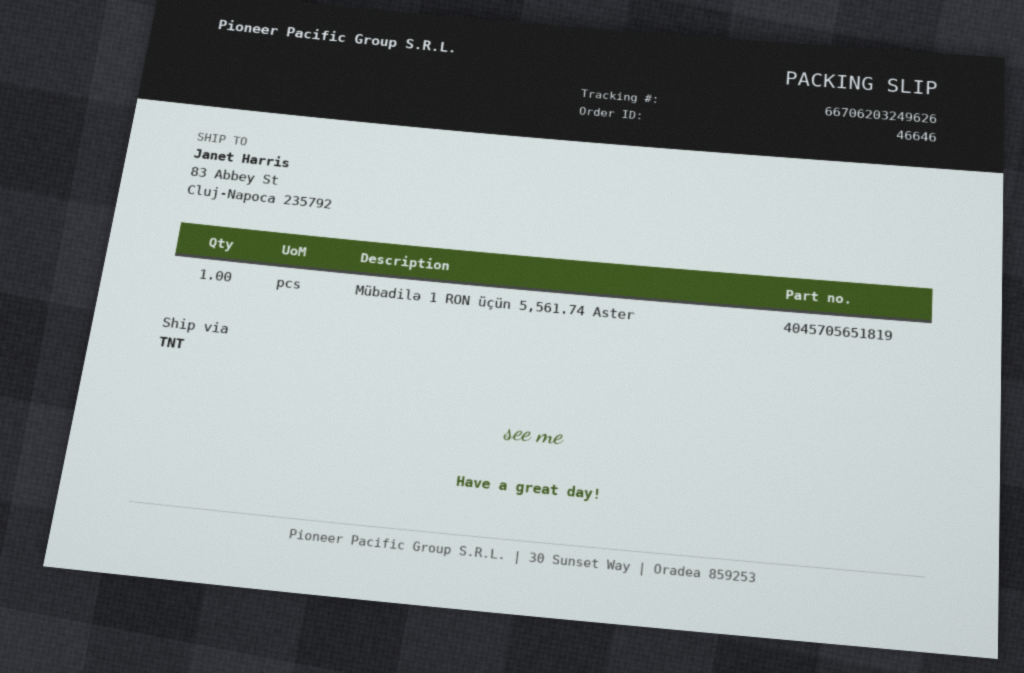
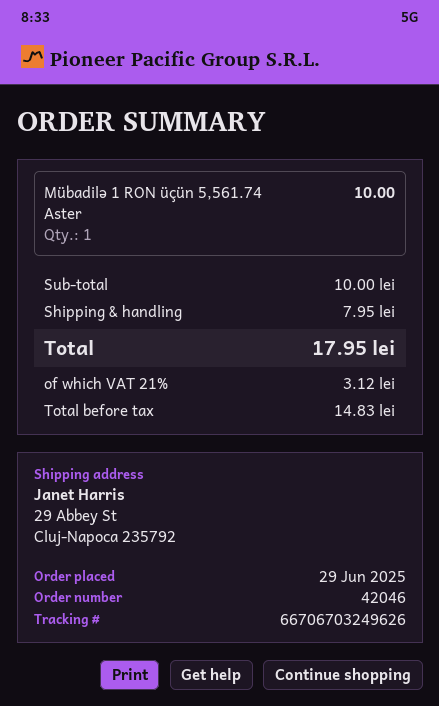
order number: 46646 -> 42046
tracking number: 66706203249626 -> 66706703249626
ship to: 83 Abbey St, Cluj-Napoca 235792 -> 29 Abbey St, Cluj-Napoca 235792

